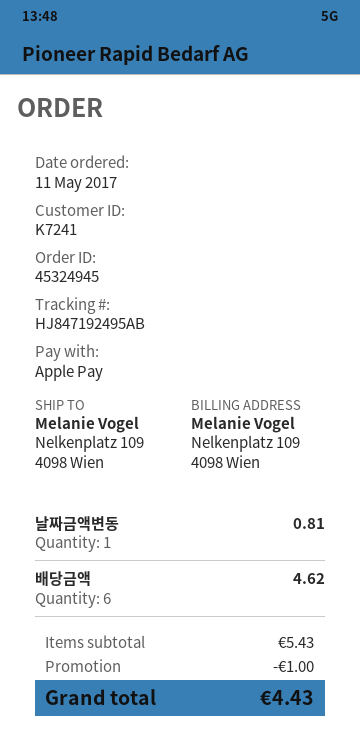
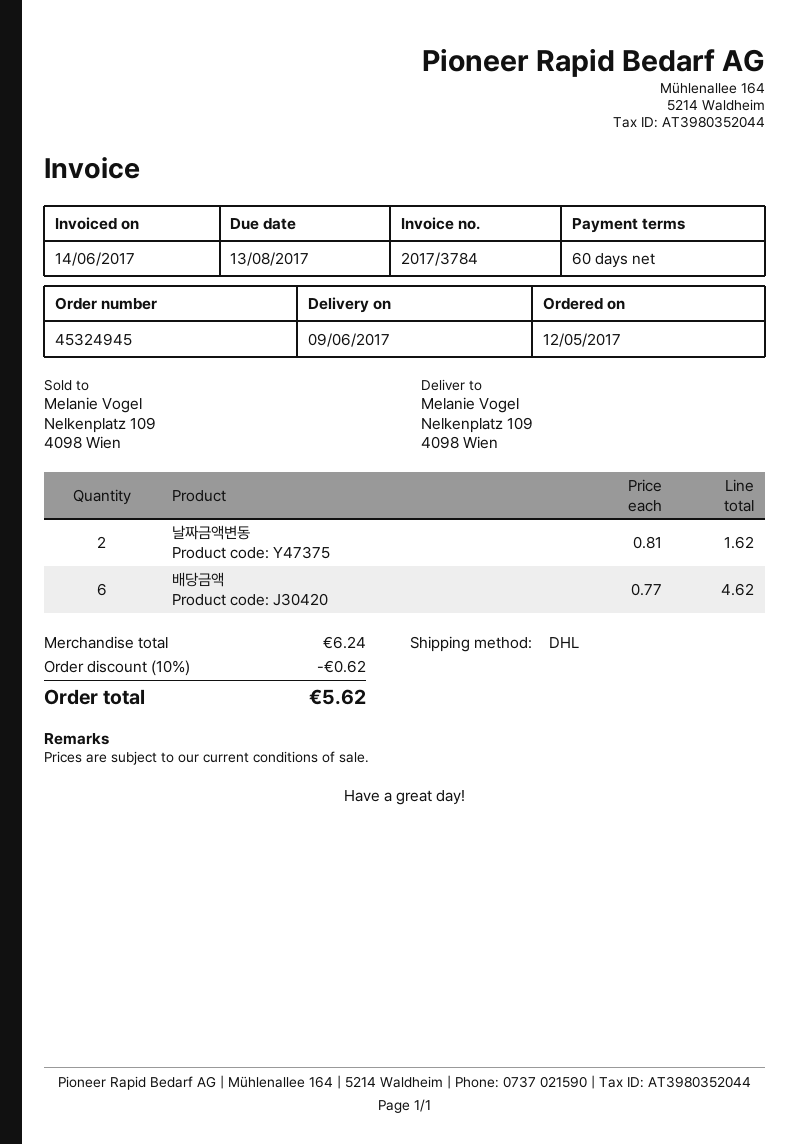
order date: 2017-05-11 -> 2017-05-12
날짜금액변동: 1 for 0.81 -> 2 for 1.62
subtotal: 5.43 -> 6.24
discount: 1.00 -> 0.62
total: 4.43 -> 5.62

